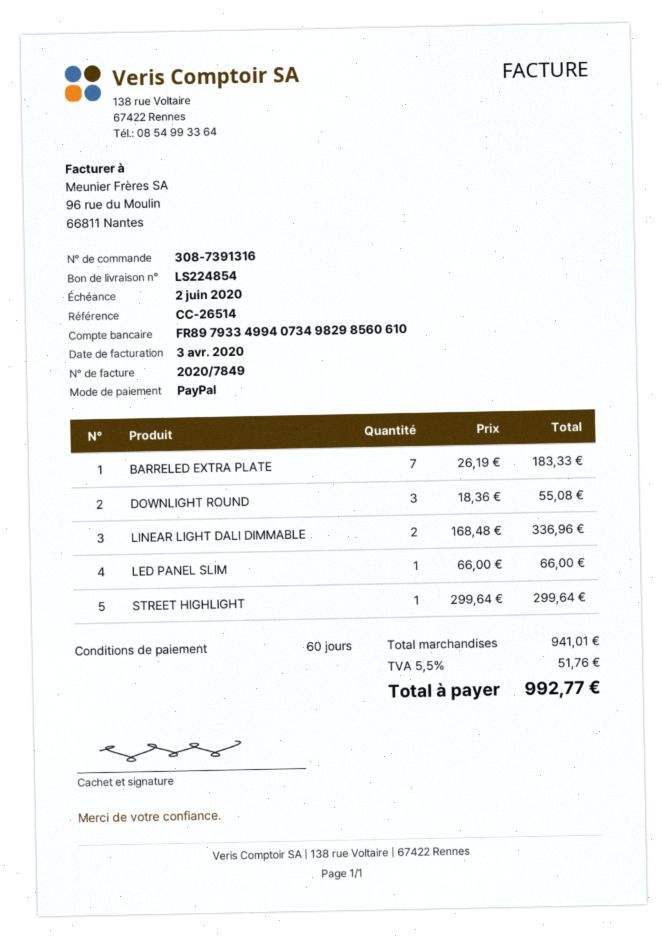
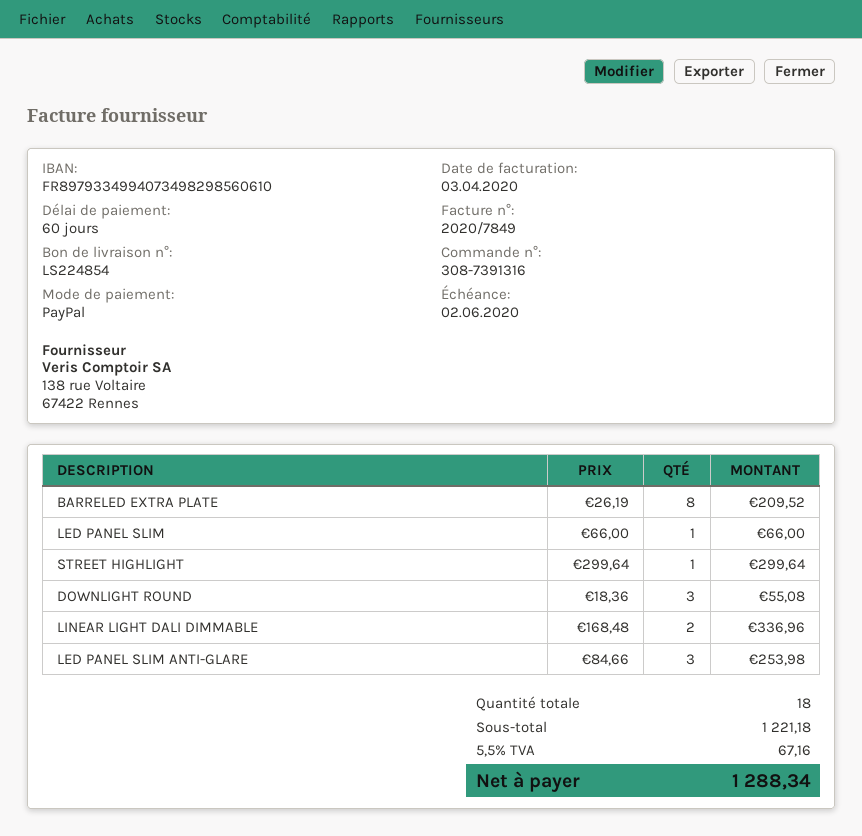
BARRELED EXTRA PLATE: 7 x 26.19 = 183.33 -> 8 x 26.19 = 209.52
LED PANEL SLIM ANTI-GLARE: none -> 3 x 84.66 = 253.98
subtotal: 941.01 -> 1221.18
tax: 5.5% = 51.76 -> 5.5% = 67.16
total: 992.77 -> 1288.34

